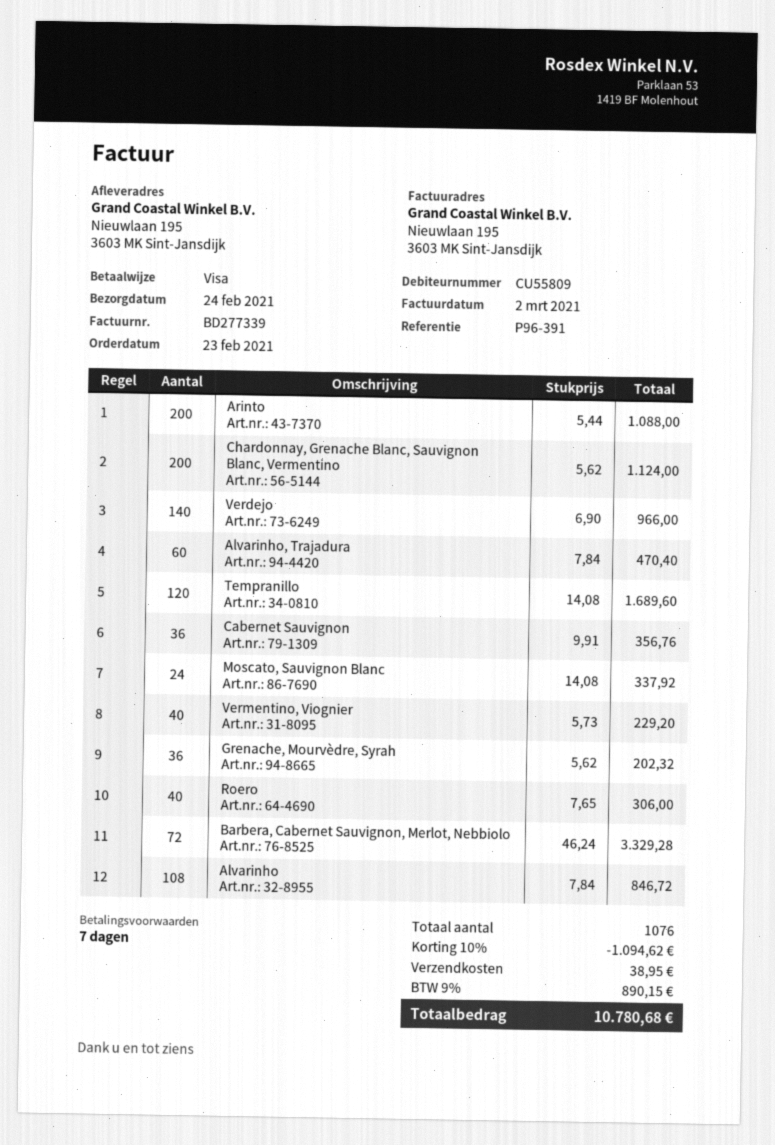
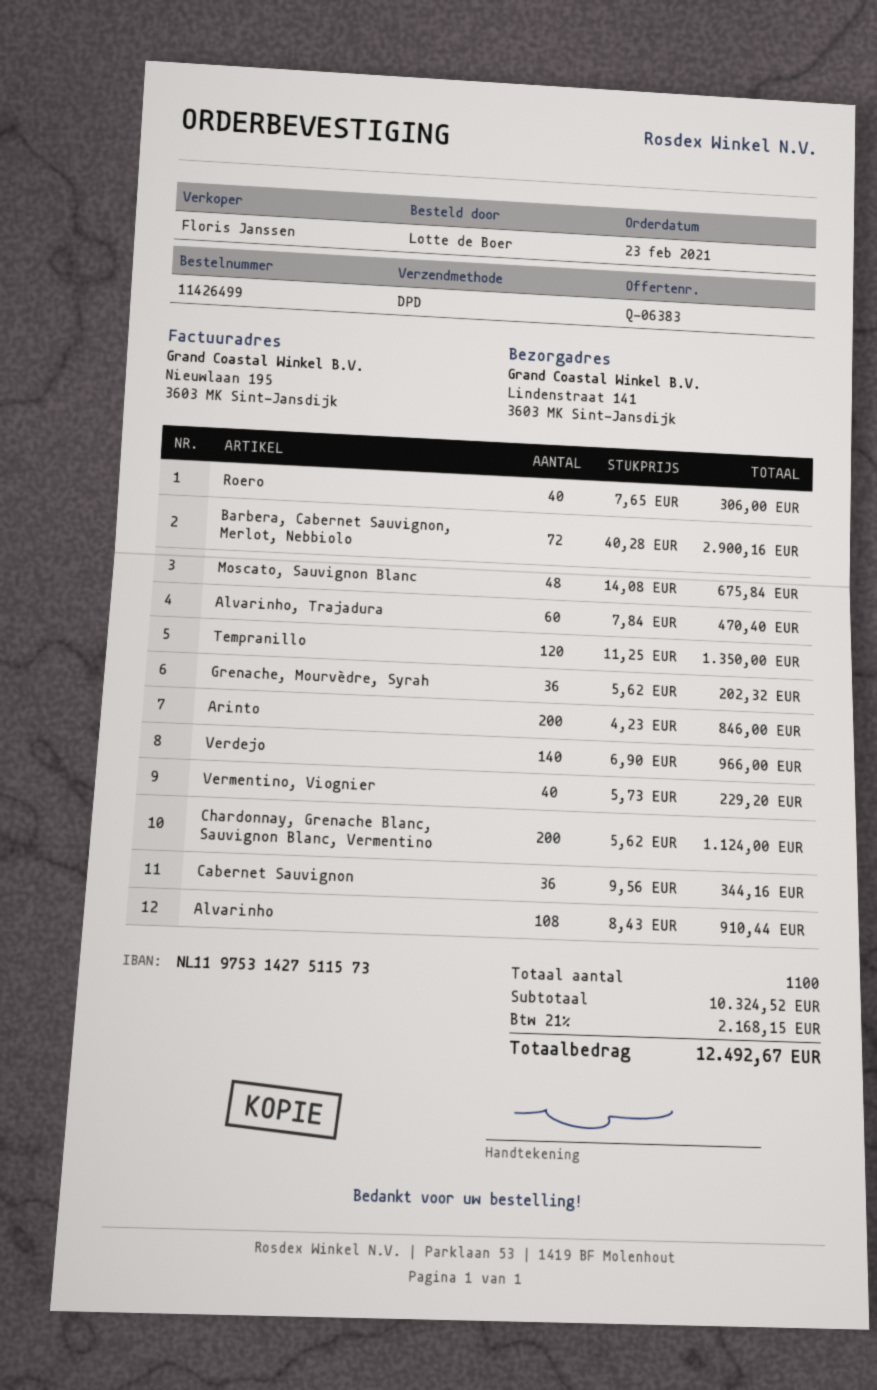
ship to: Nieuwlaan 195, 3603 MK Sint-Jansdijk -> Lindenstraat 141, 3603 MK Sint-Jansdijk
Arinto: 200 x 5.44 = 1088.00 -> 200 x 4.23 = 846.00
Tempranillo: 120 x 14.08 = 1689.60 -> 120 x 11.25 = 1350.00
Cabernet Sauvignon: 36 x 9.91 = 356.76 -> 36 x 9.56 = 344.16
Moscato, Sauvignon Blanc: 24 x 14.08 = 337.92 -> 48 x 14.08 = 675.84
Barbera, Cabernet Sauvignon, Merlot, Nebbiolo: 72 x 46.24 = 3329.28 -> 72 x 40.28 = 2900.16
Alvarinho: 108 x 7.84 = 846.72 -> 108 x 8.43 = 910.44
total quantity: 1076 -> 1100
discount: 10% = 1094.62 -> none
shipping: 38.95 -> none
tax: 9% = 890.15 -> 21% = 2168.15
total: 10780.68 -> 12492.67

